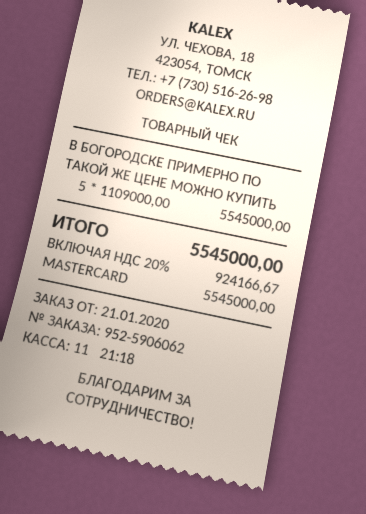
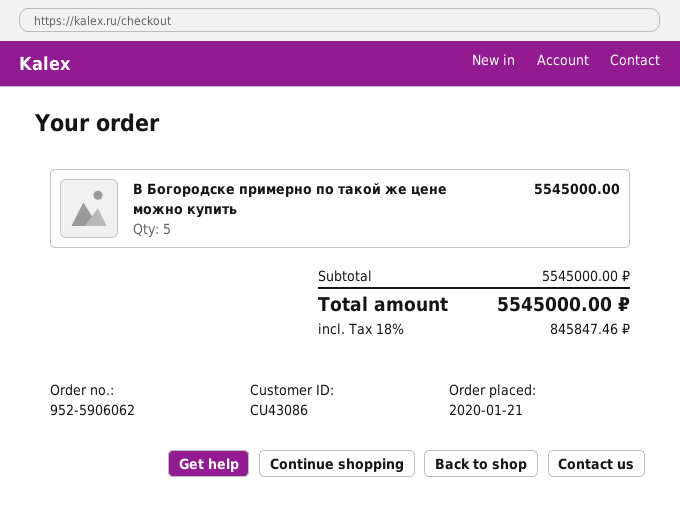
tax: 20% = 924166.67 -> 18% = 845847.46

